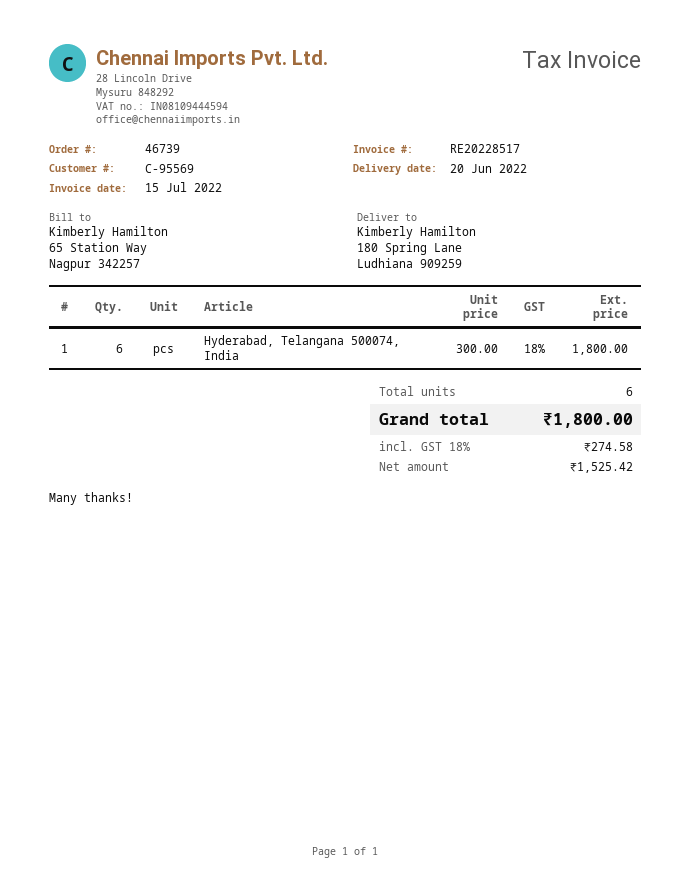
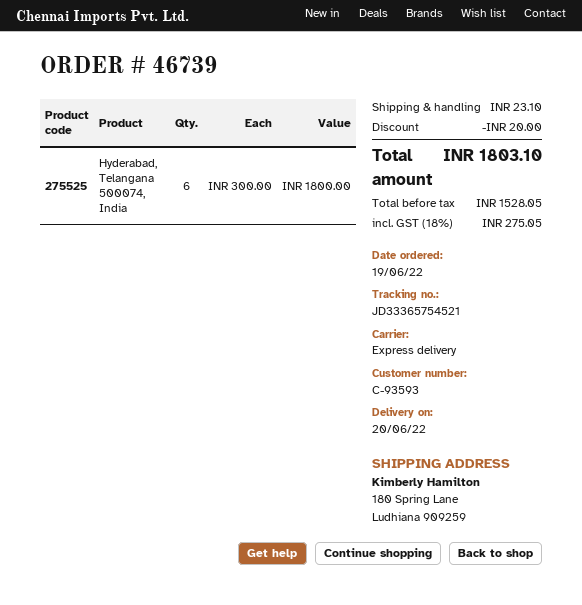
customer number: C-95569 -> C-93593
discount: none -> 20.00
shipping: none -> 23.10
net: 1525.42 -> 1528.05
tax: 18% = 274.58 -> 18% = 275.05
total: 1800.00 -> 1803.10

